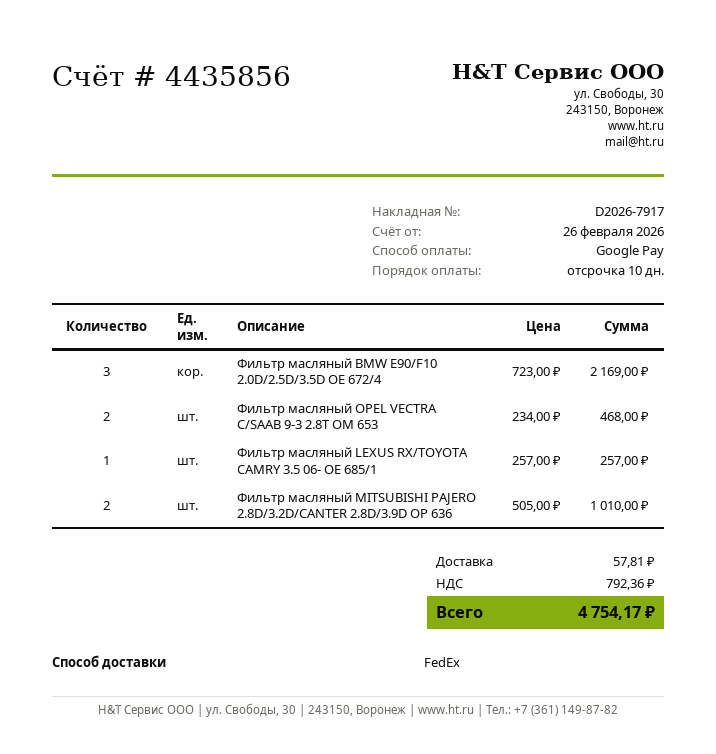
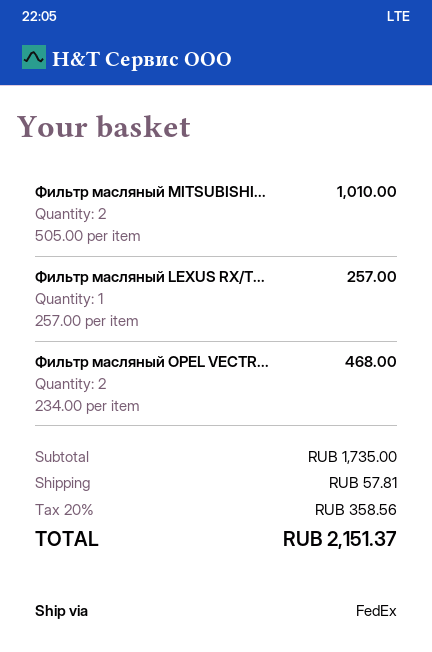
Фильтр масляный BMW E90/F10 2.0D/2.5D/3.5D OE 672/4: 3 x 723.00 = 2169.00 -> none
tax: 792.36 -> 358.56
total: 4754.17 -> 2151.37

